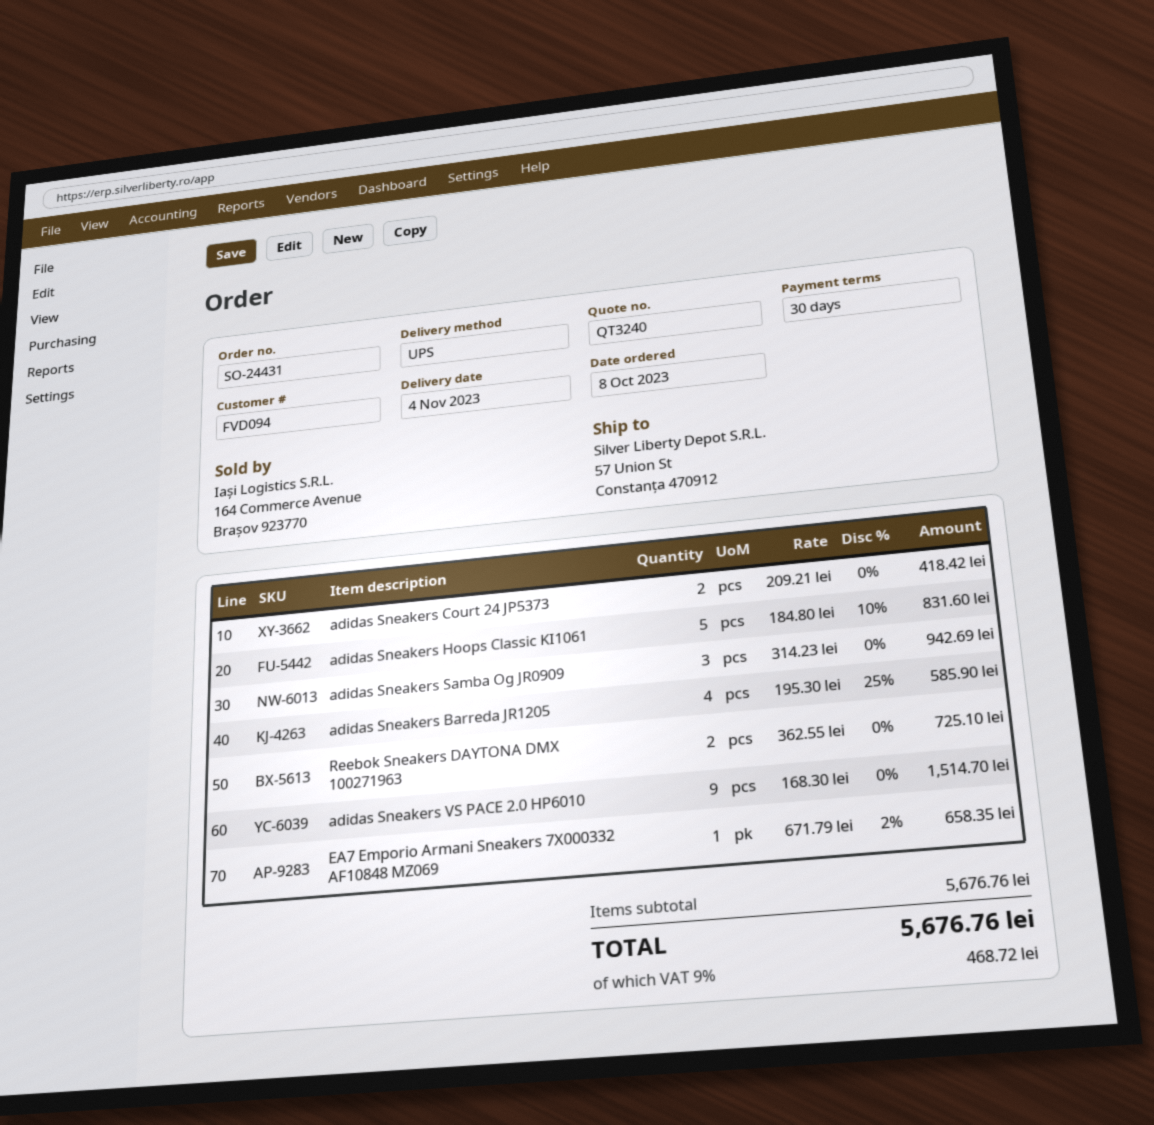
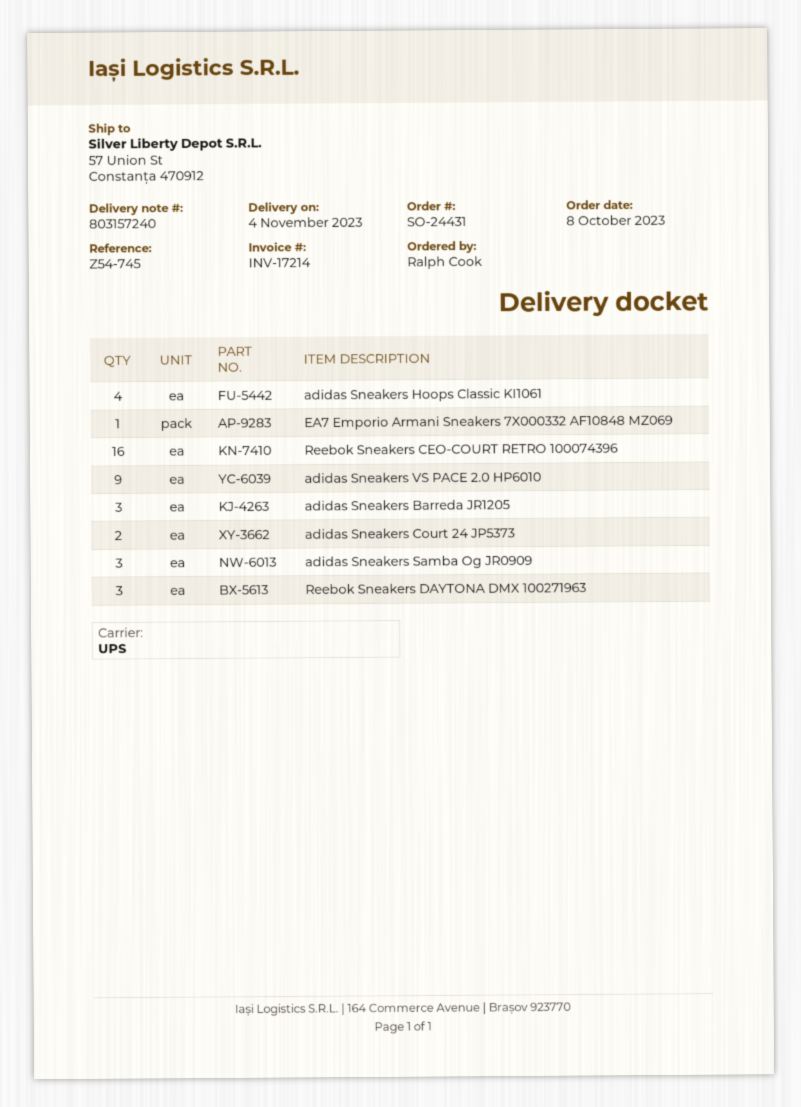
adidas Sneakers Hoops Classic KI1061: 5 -> 4
adidas Sneakers Barreda JR1205: 4 -> 3
Reebok Sneakers DAYTONA DMX 100271963: 2 -> 3
Reebok Sneakers CEO-COURT RETRO 100074396: none -> 16

